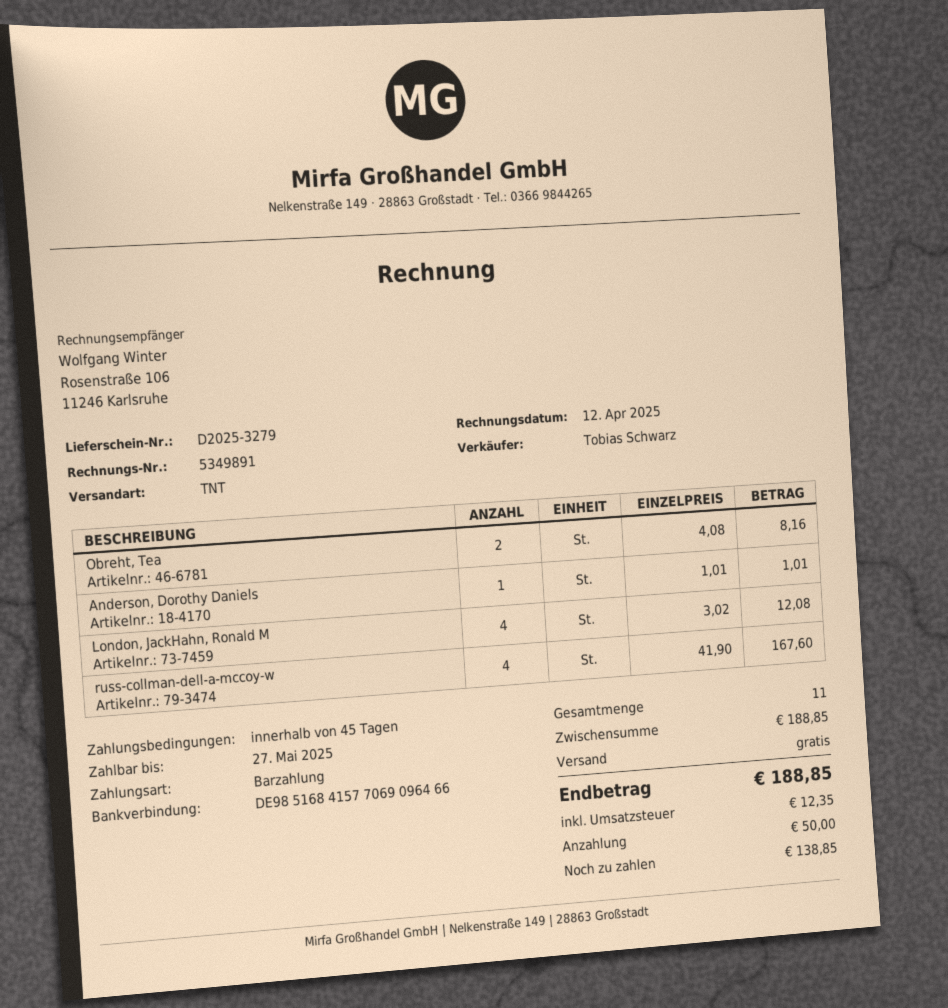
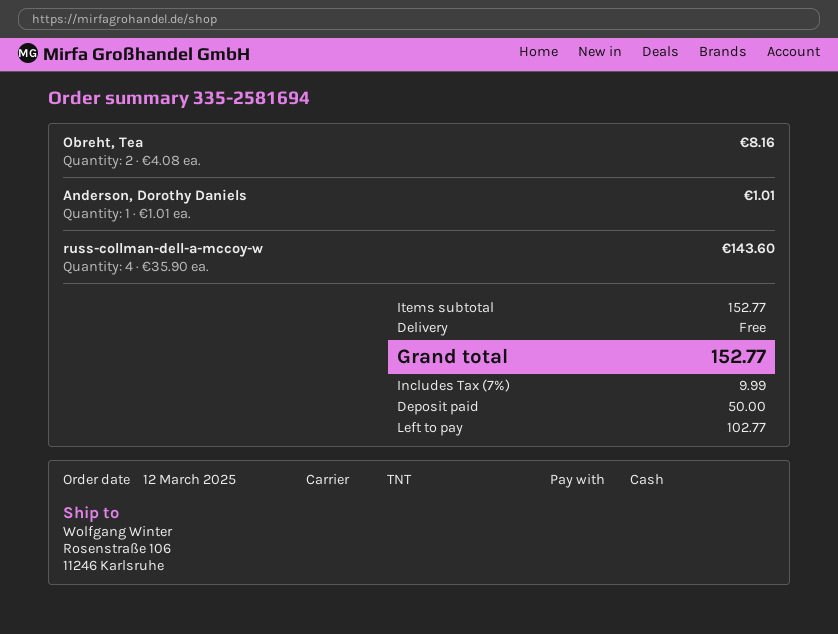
London, JackHahn, Ronald M: 4 x 3.02 = 12.08 -> none
russ-collman-dell-a-mccoy-w: 4 x 41.90 = 167.60 -> 4 x 35.90 = 143.60
subtotal: 188.85 -> 152.77
tax: 12.35 -> 9.99
total: 188.85 -> 152.77
balance: 138.85 -> 102.77

